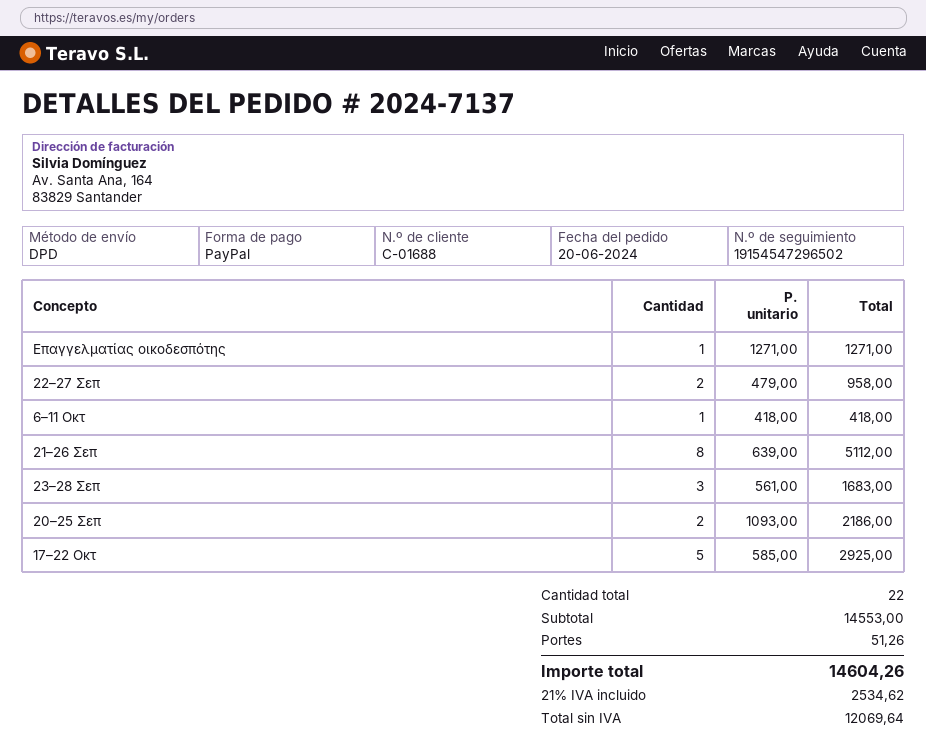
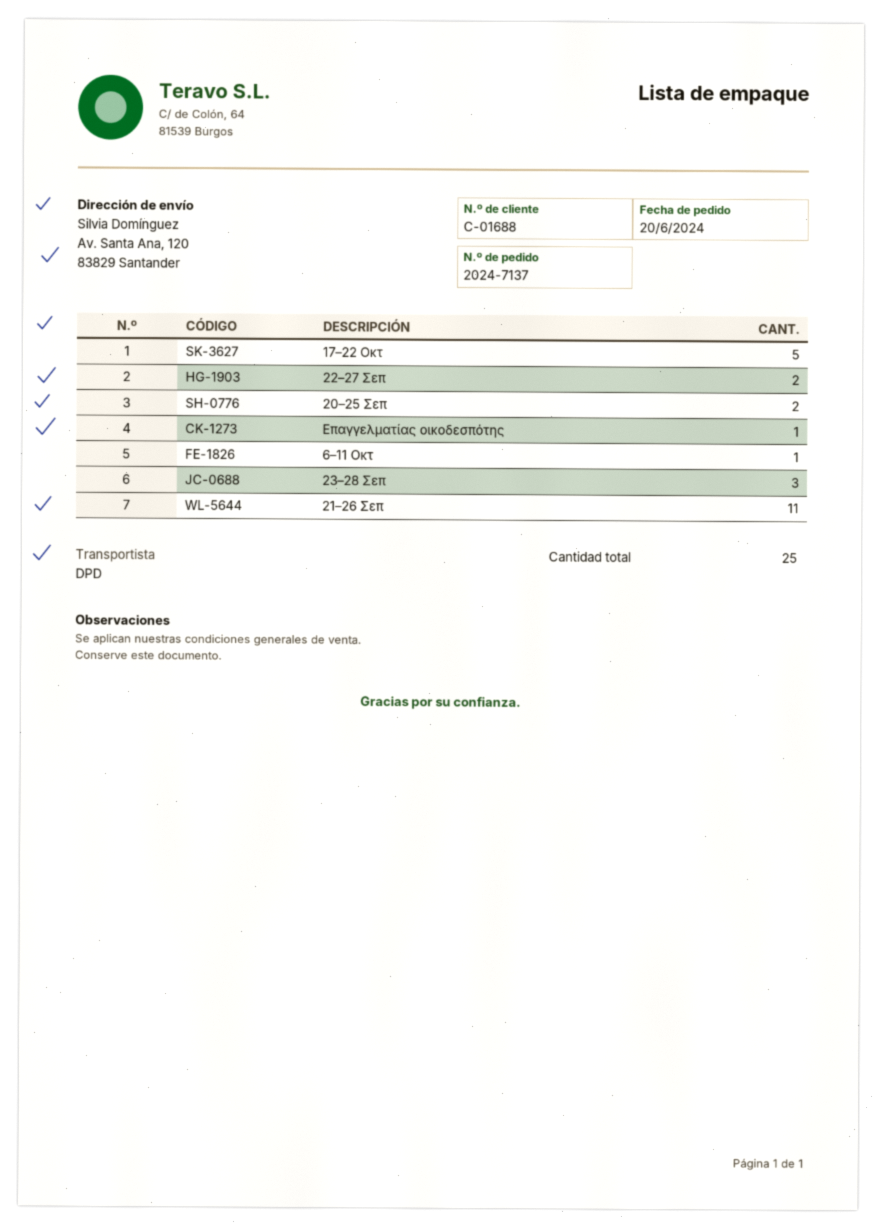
21–26 Σεπ: 8 -> 11
total quantity: 22 -> 25

